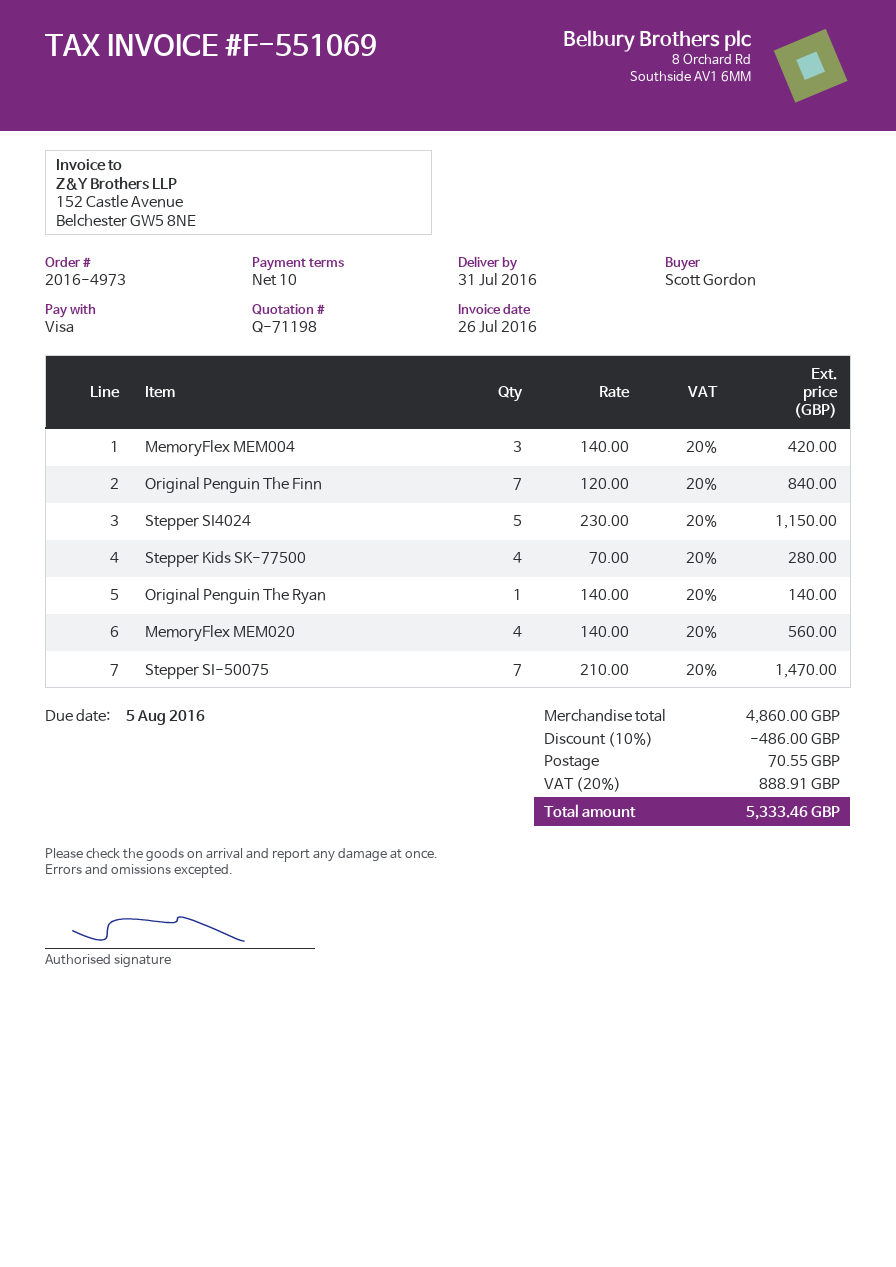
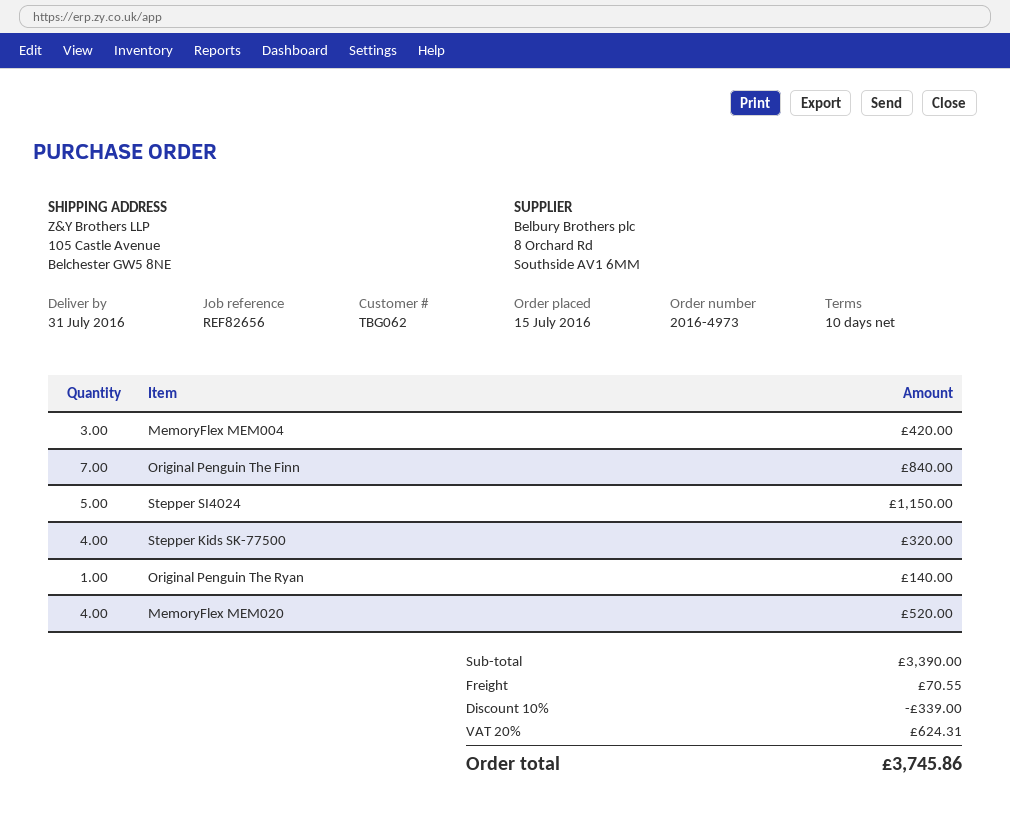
Stepper Kids SK-77500: 4 for 280.00 -> 4 for 320.00
MemoryFlex MEM020: 4 for 560.00 -> 4 for 520.00
Stepper SI-50075: 7 for 1470.00 -> none
subtotal: 4860.00 -> 3390.00
discount: 10% = 486.00 -> 10% = 339.00
tax: 20% = 888.91 -> 20% = 624.31
total: 5333.46 -> 3745.86

